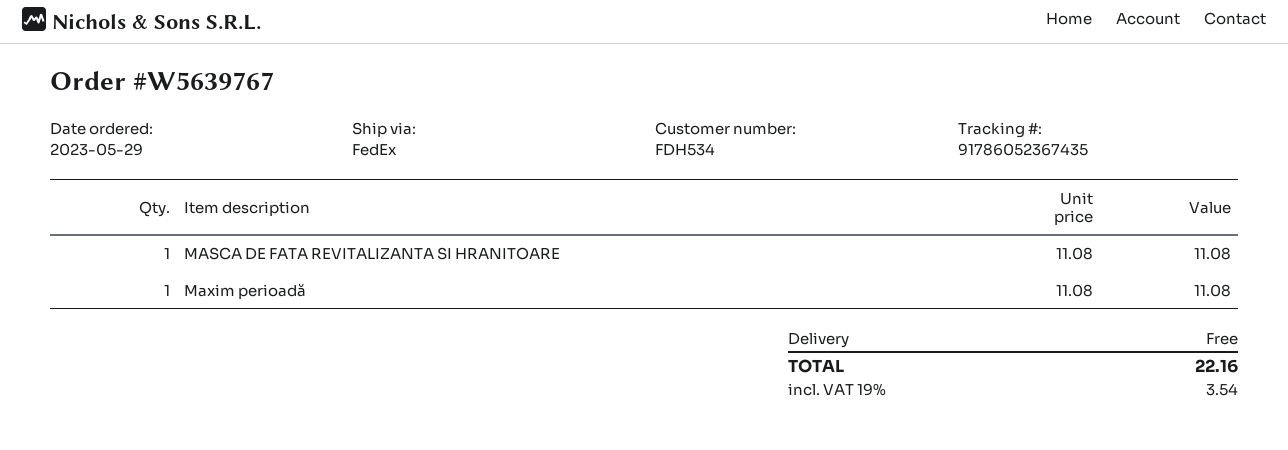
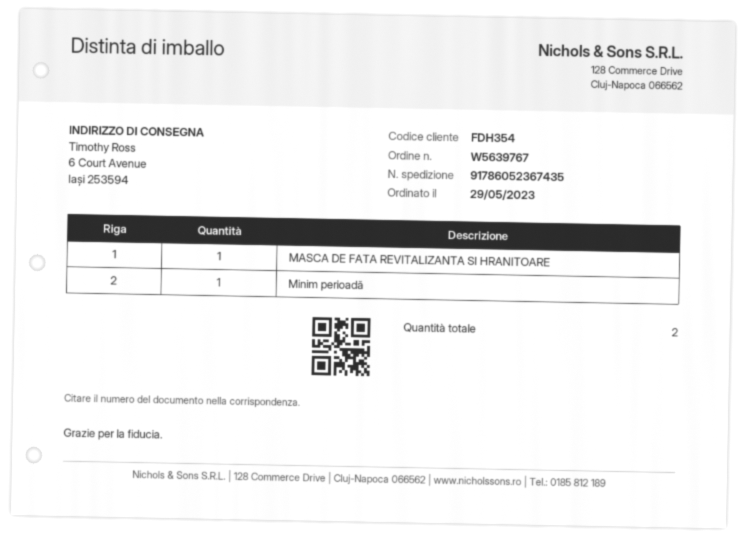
customer number: FDH534 -> FDH354
Maxim perioadă: 1 -> none
Minim perioadă: none -> 1

